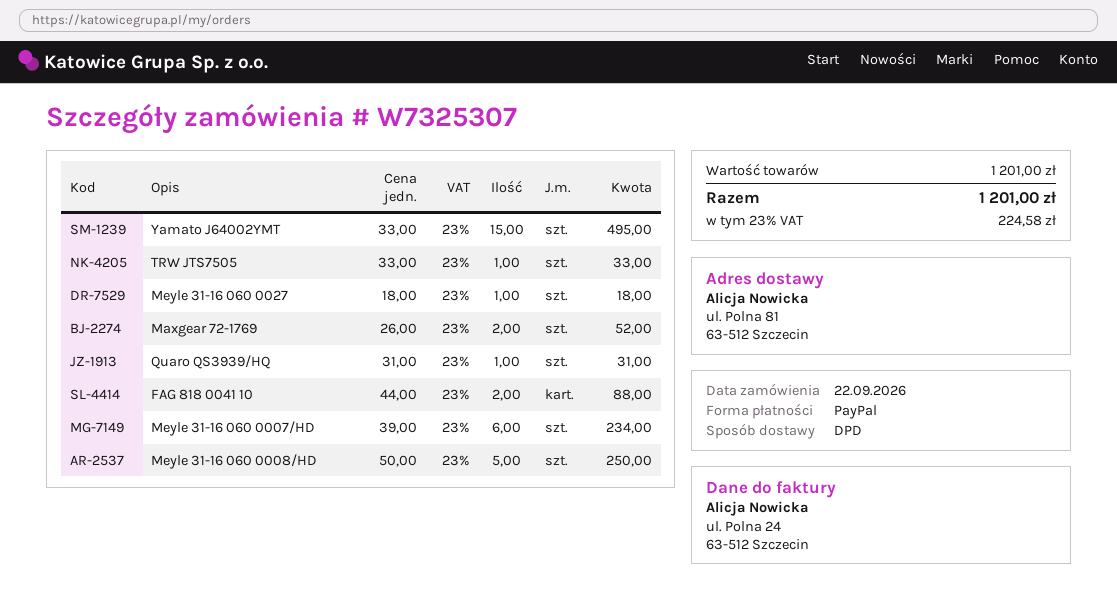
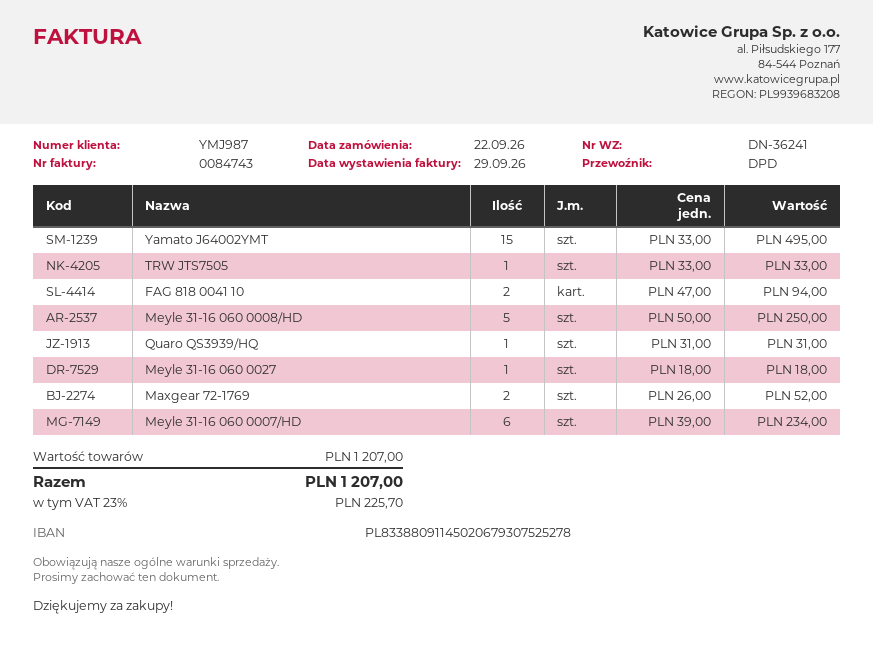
FAG 818 0041 10: 2 x 44.00 = 88.00 -> 2 x 47.00 = 94.00
subtotal: 1201.00 -> 1207.00
tax: 23% = 224.58 -> 23% = 225.70
total: 1201.00 -> 1207.00

